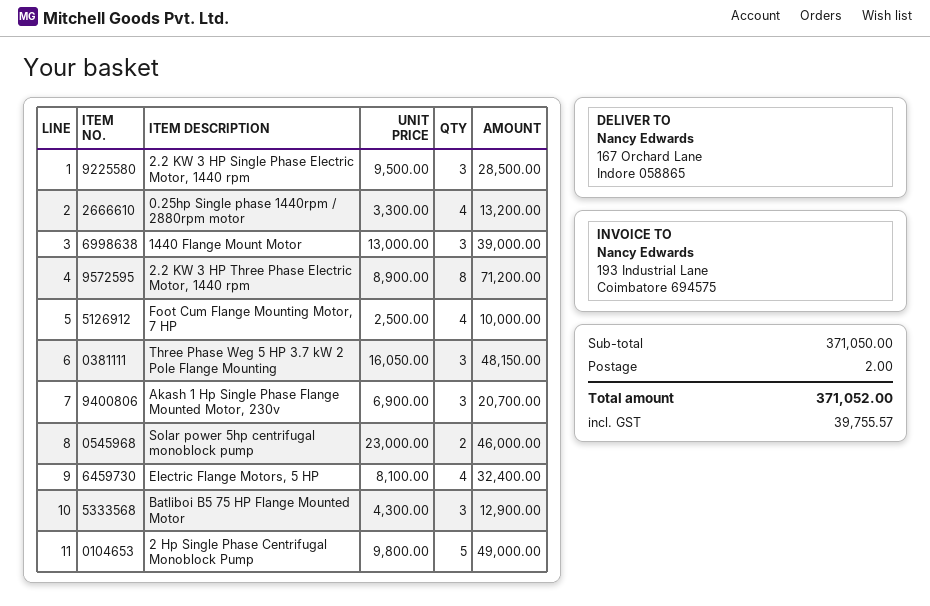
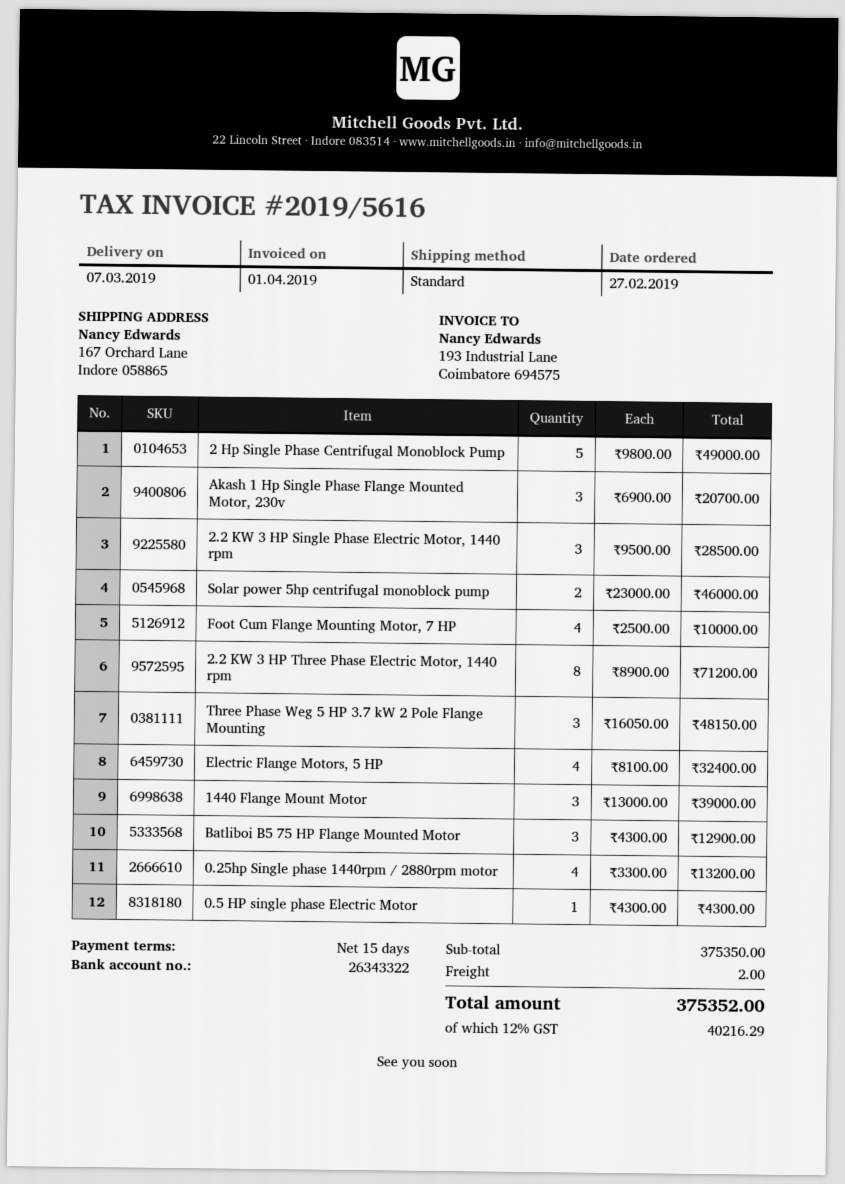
0.5 HP single phase Electric Motor: none -> 1 x 4300.00 = 4300.00
subtotal: 371050.00 -> 375350.00
tax: 39755.57 -> 40216.29
total: 371052.00 -> 375352.00

